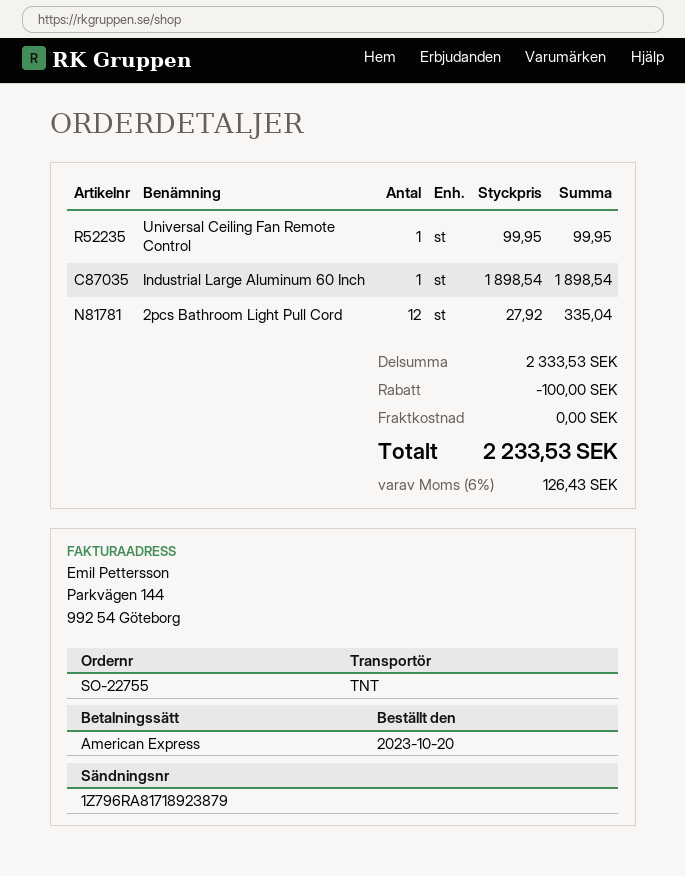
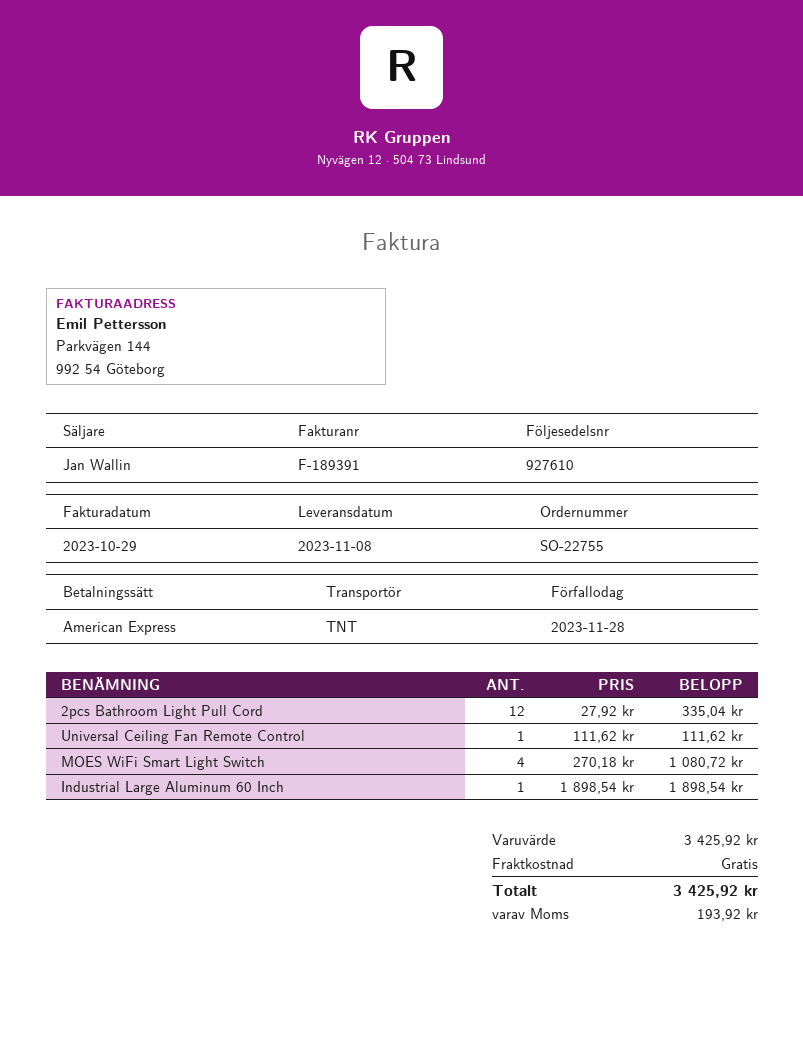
Universal Ceiling Fan Remote Control: 1 x 99.95 = 99.95 -> 1 x 111.62 = 111.62
MOES WiFi Smart Light Switch: none -> 4 x 270.18 = 1080.72
subtotal: 2333.53 -> 3425.92
discount: 100.00 -> none
tax: 126.43 -> 193.92
total: 2233.53 -> 3425.92

